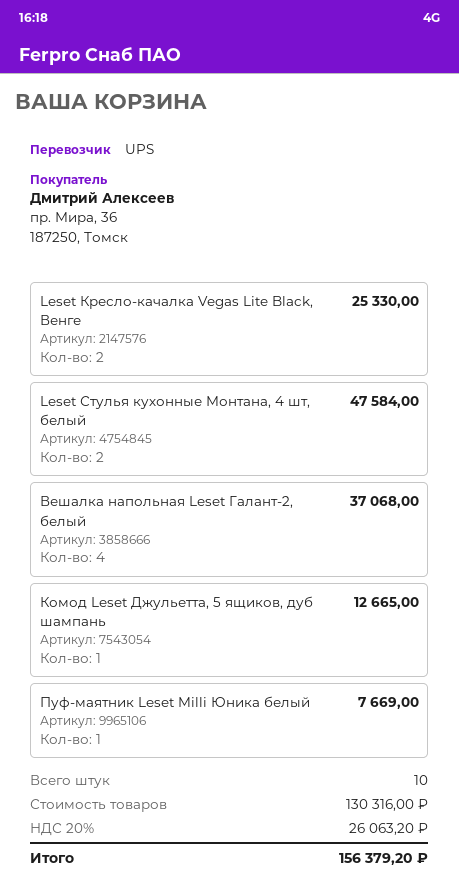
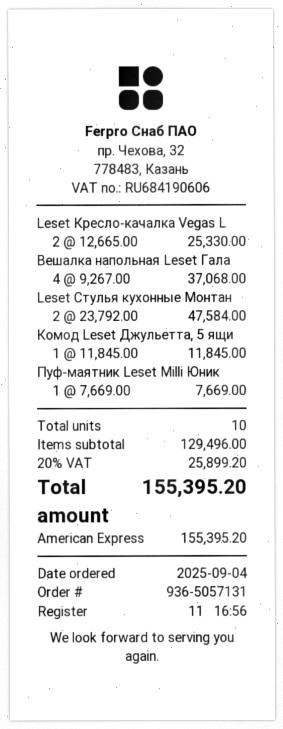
Комод Leset Джульетта, 5 ящиков, дуб шампань: 1 for 12665.00 -> 1 for 11845.00
subtotal: 130316.00 -> 129496.00
tax: 20% = 26063.20 -> 20% = 25899.20
total: 156379.20 -> 155395.20

